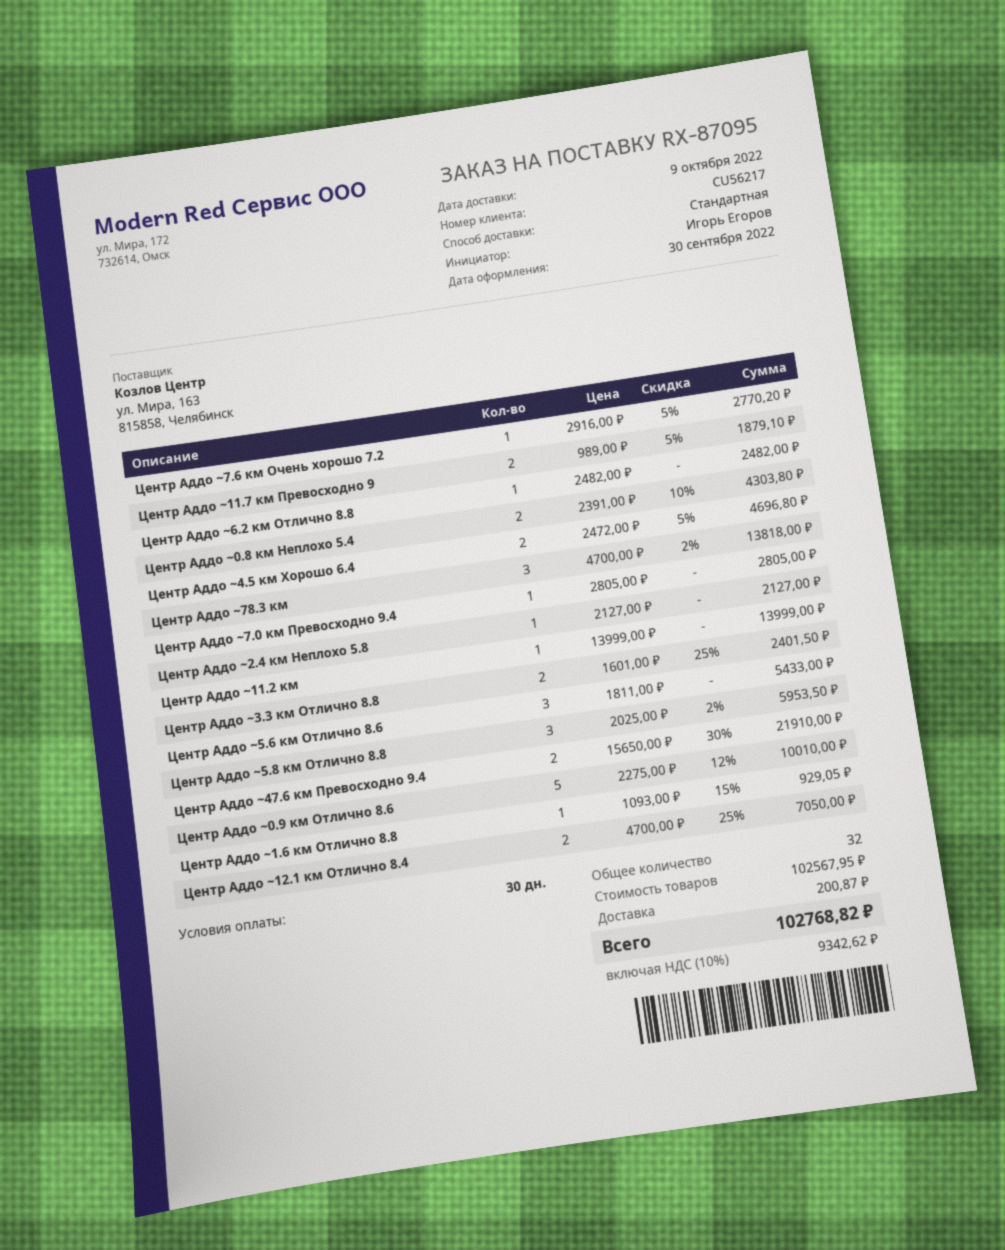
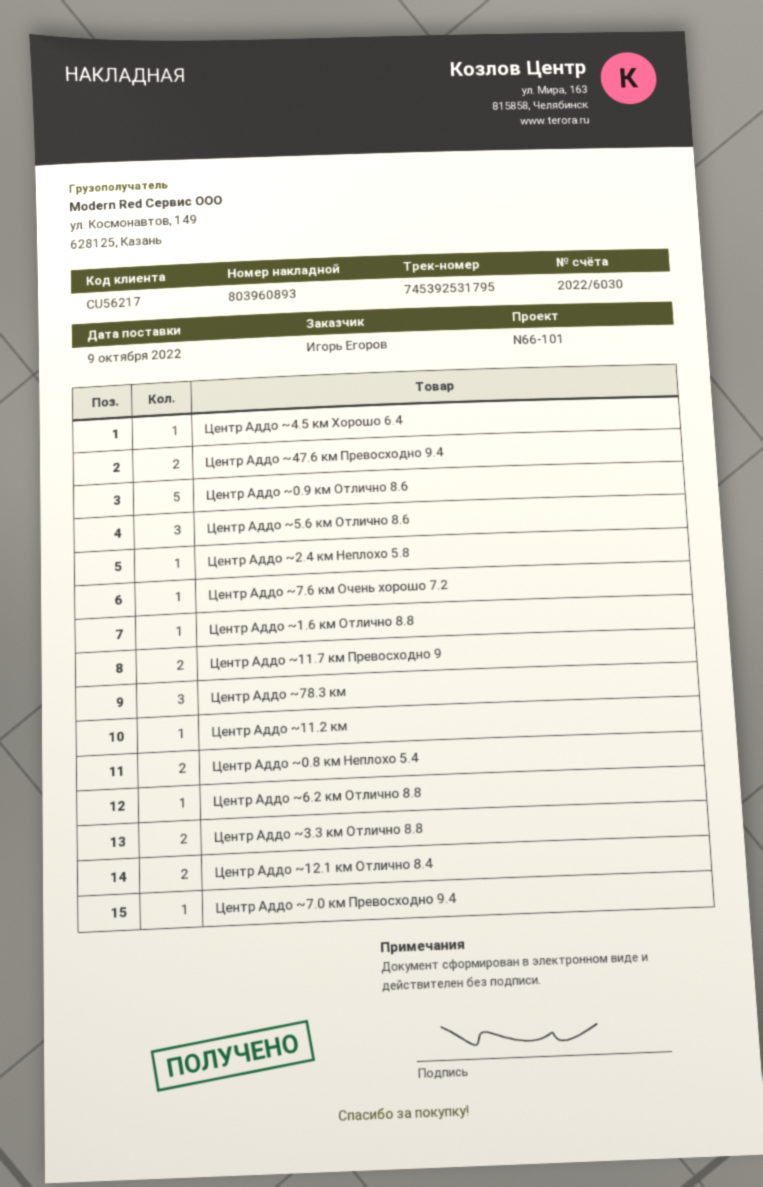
Центр Аддо ~4.5 км Хорошо 6.4: 2 -> 1
Центр Аддо ~5.8 км Отлично 8.8: 3 -> none

